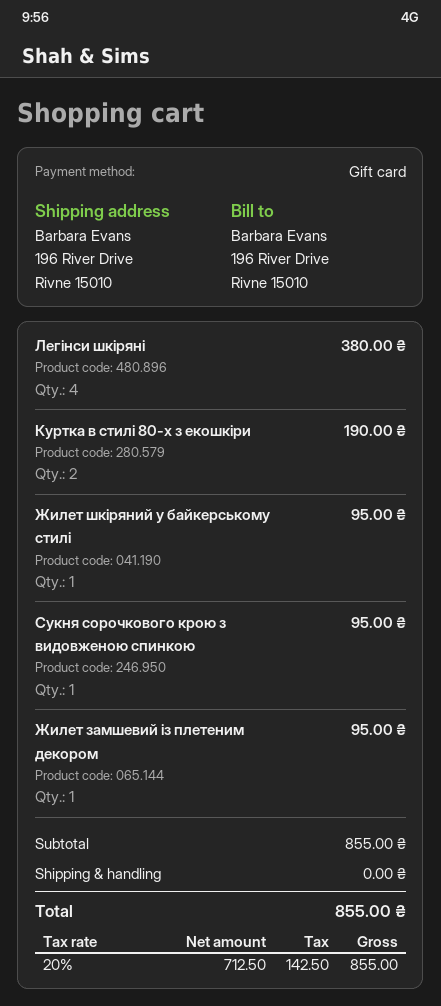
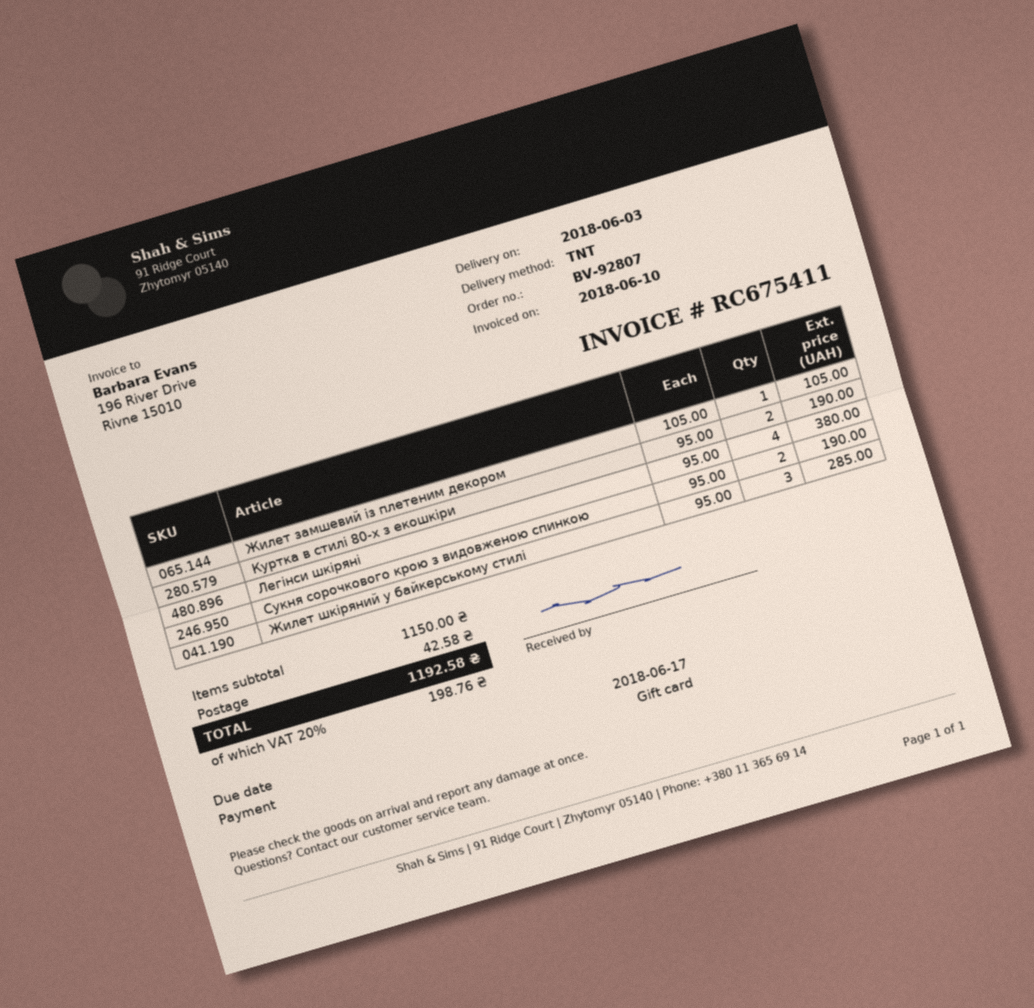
Жилет шкіряний у байкерському стилі: 1 for 95.00 -> 3 for 285.00
Сукня сорочкового крою з видовженою спинкою: 1 for 95.00 -> 2 for 190.00
Жилет замшевий із плетеним декором: 1 for 95.00 -> 1 for 105.00
subtotal: 855.00 -> 1150.00
shipping: 0.00 -> 42.58
tax: 20% = 142.50 -> 20% = 198.76
total: 855.00 -> 1192.58

